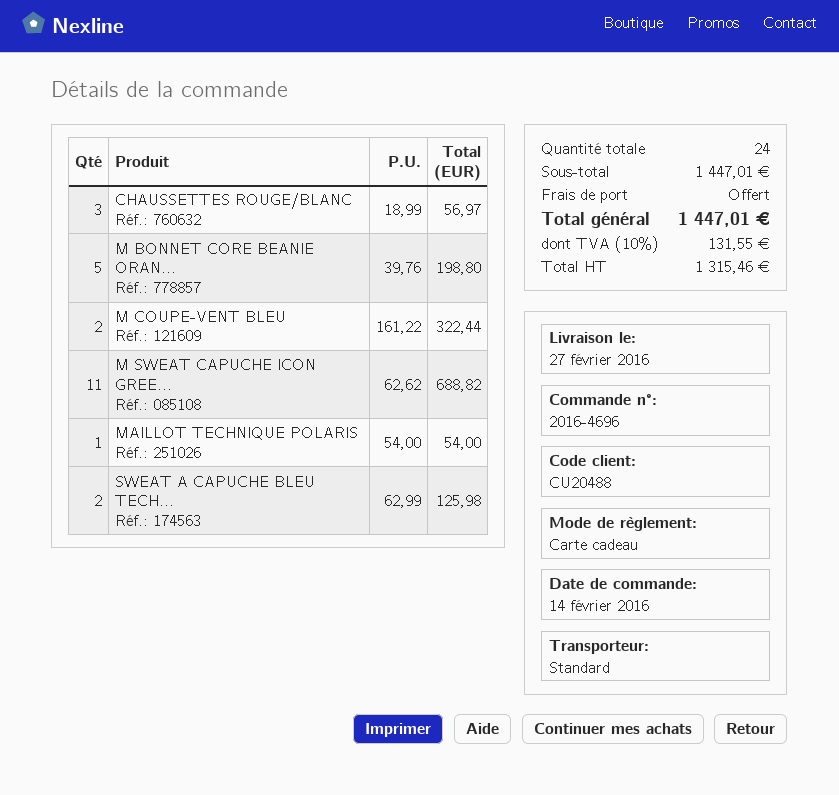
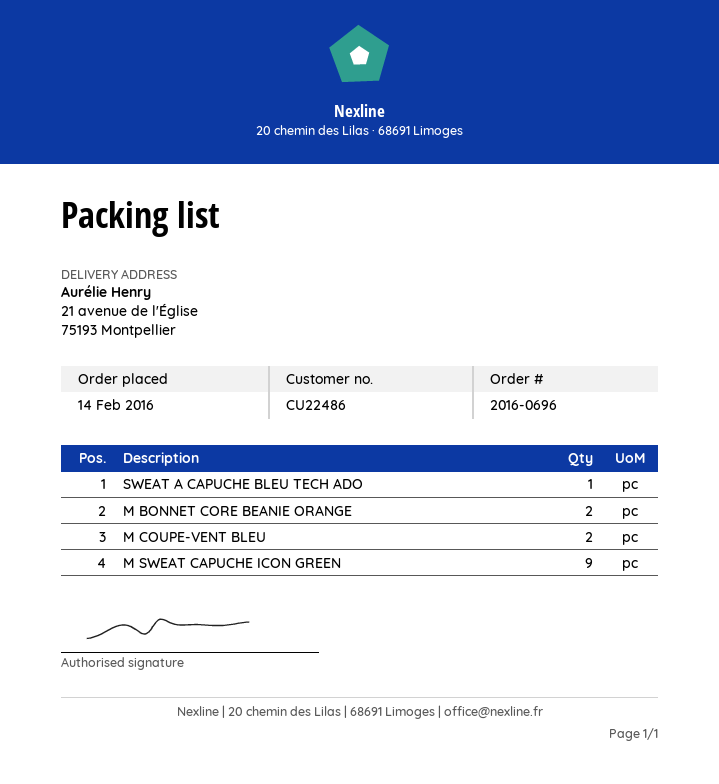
order number: 2016-4696 -> 2016-0696
customer number: CU20488 -> CU22486
CHAUSSETTES ROUGE/BLANC: 3 -> none
M BONNET CORE BEANIE ORAN...: 5 -> 2
M SWEAT CAPUCHE ICON GREE...: 11 -> 9
MAILLOT TECHNIQUE POLARIS: 1 -> none
SWEAT A CAPUCHE BLEU TECH...: 2 -> 1

